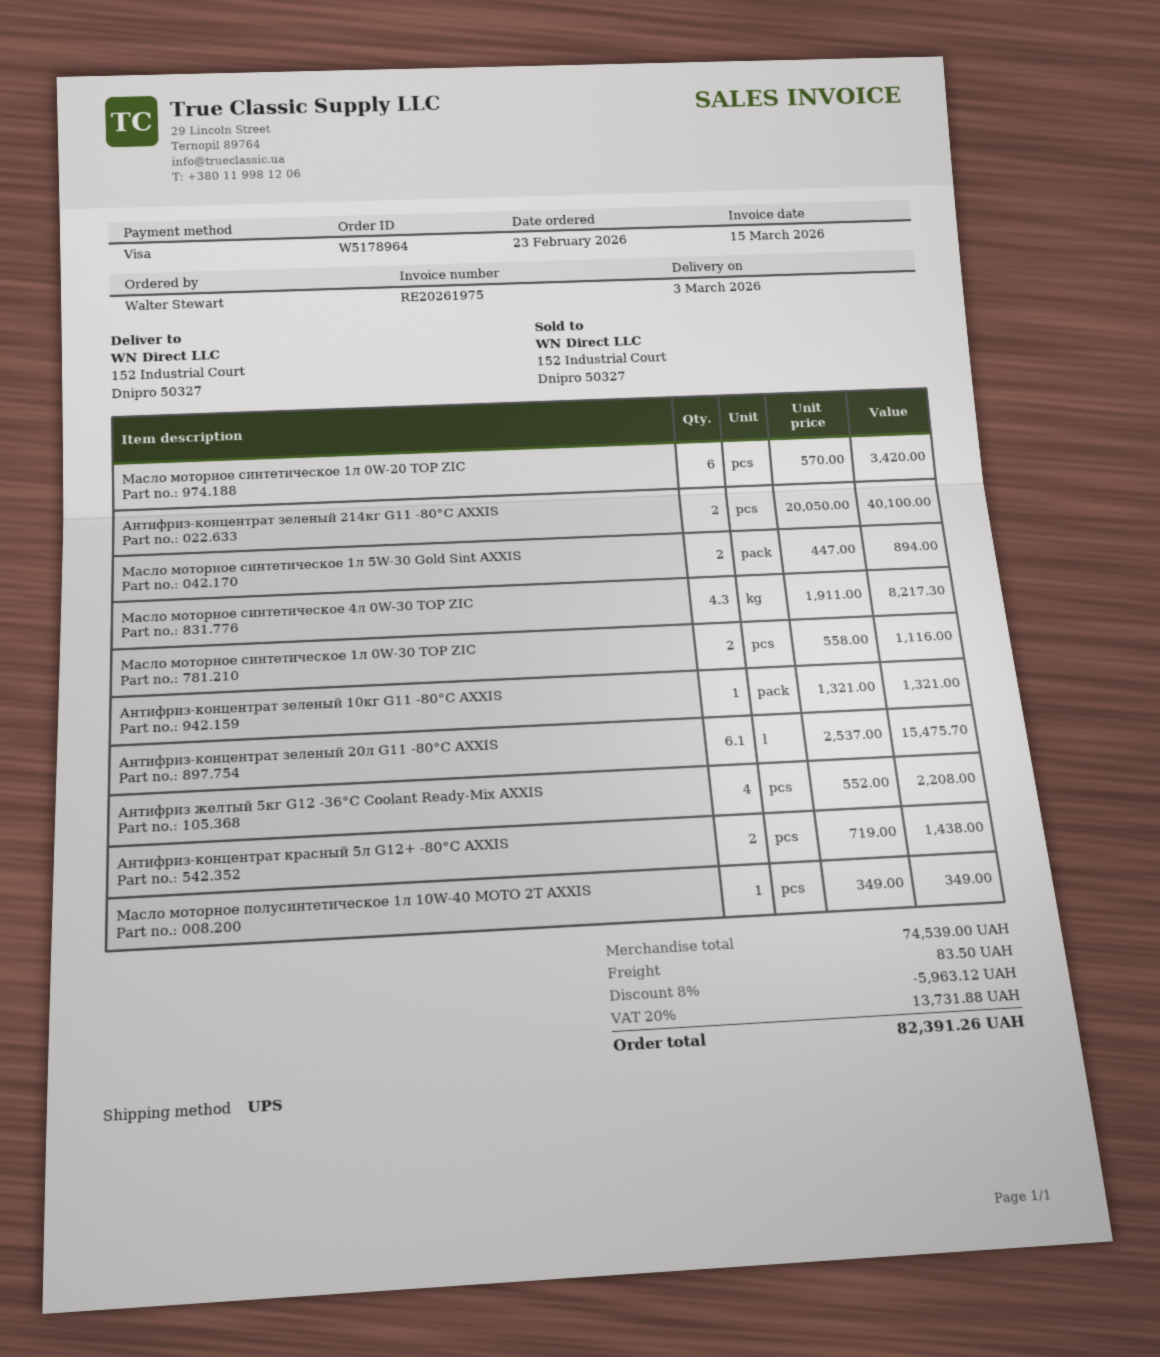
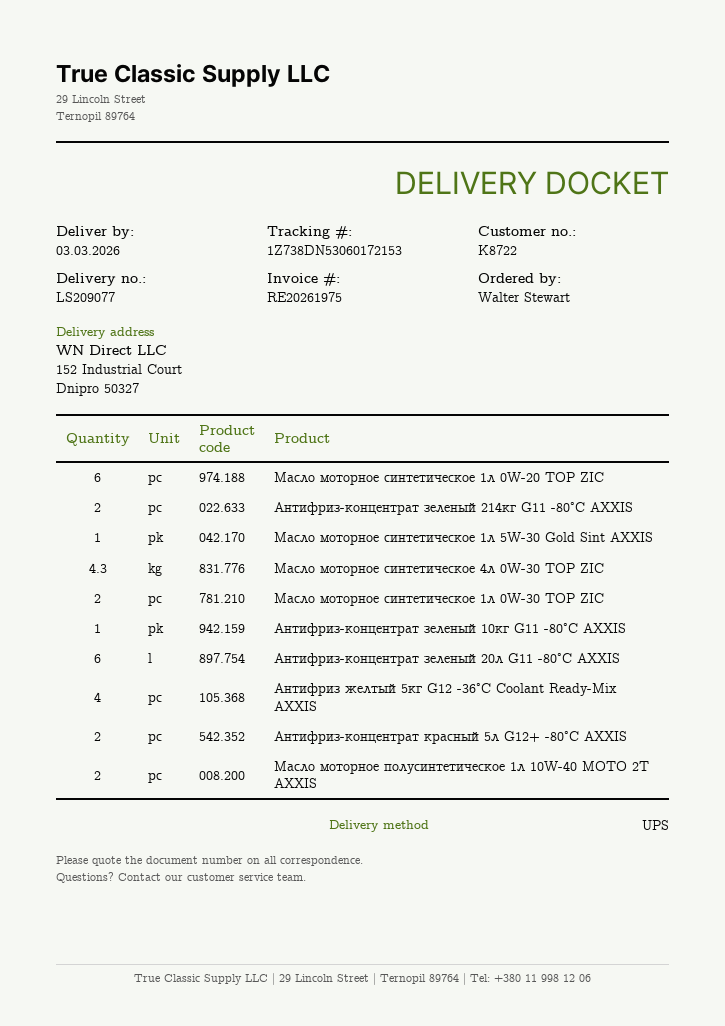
Масло моторное синтетическое 1л 5W-30 Gold Sint AXXIS: 2 -> 1
Антифриз-концентрат зеленый 20л G11 -80°С AXXIS: 6.1 -> 6
Масло моторное полусинтетическое 1л 10W-40 MOTO 2T AXXIS: 1 -> 2

